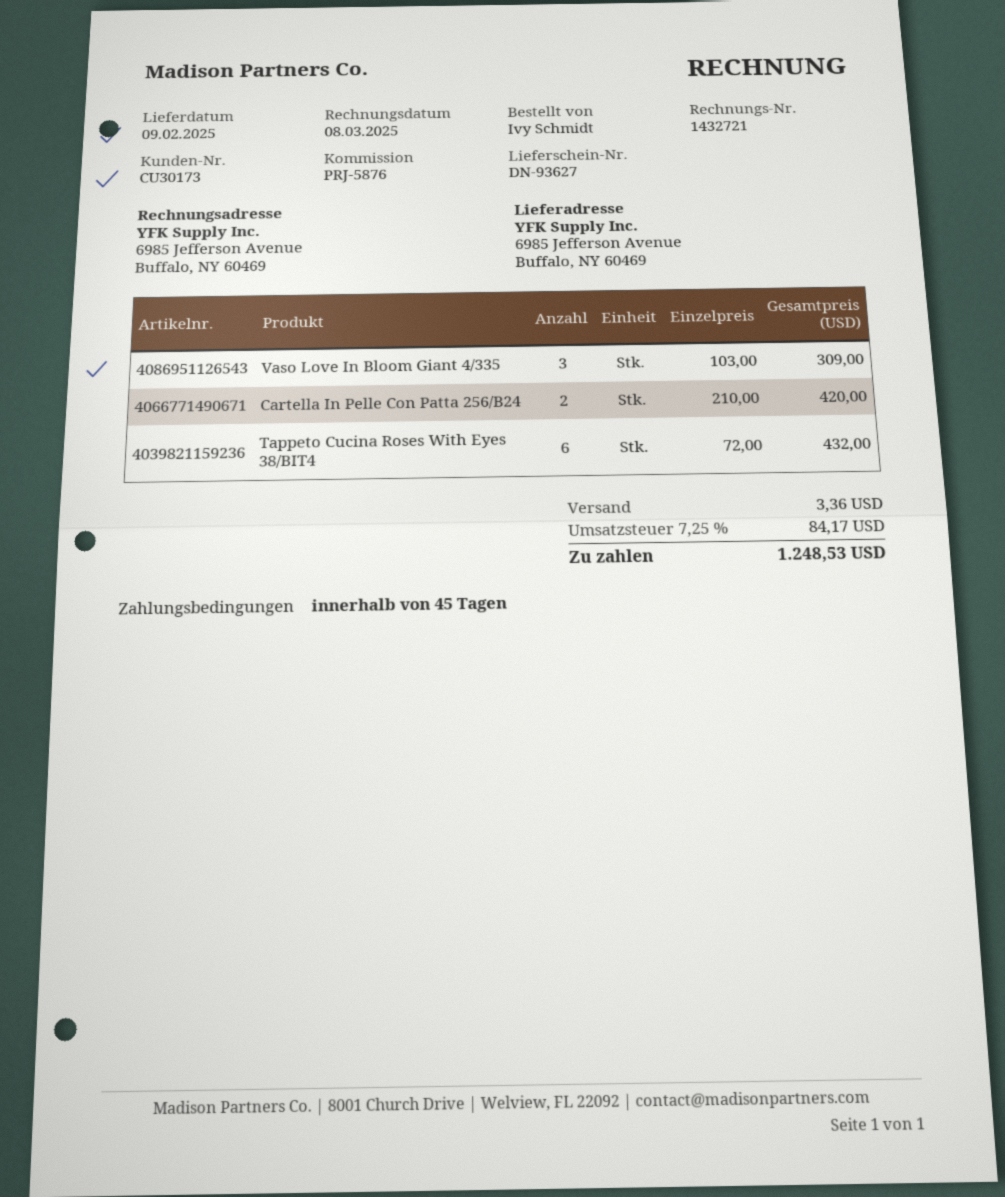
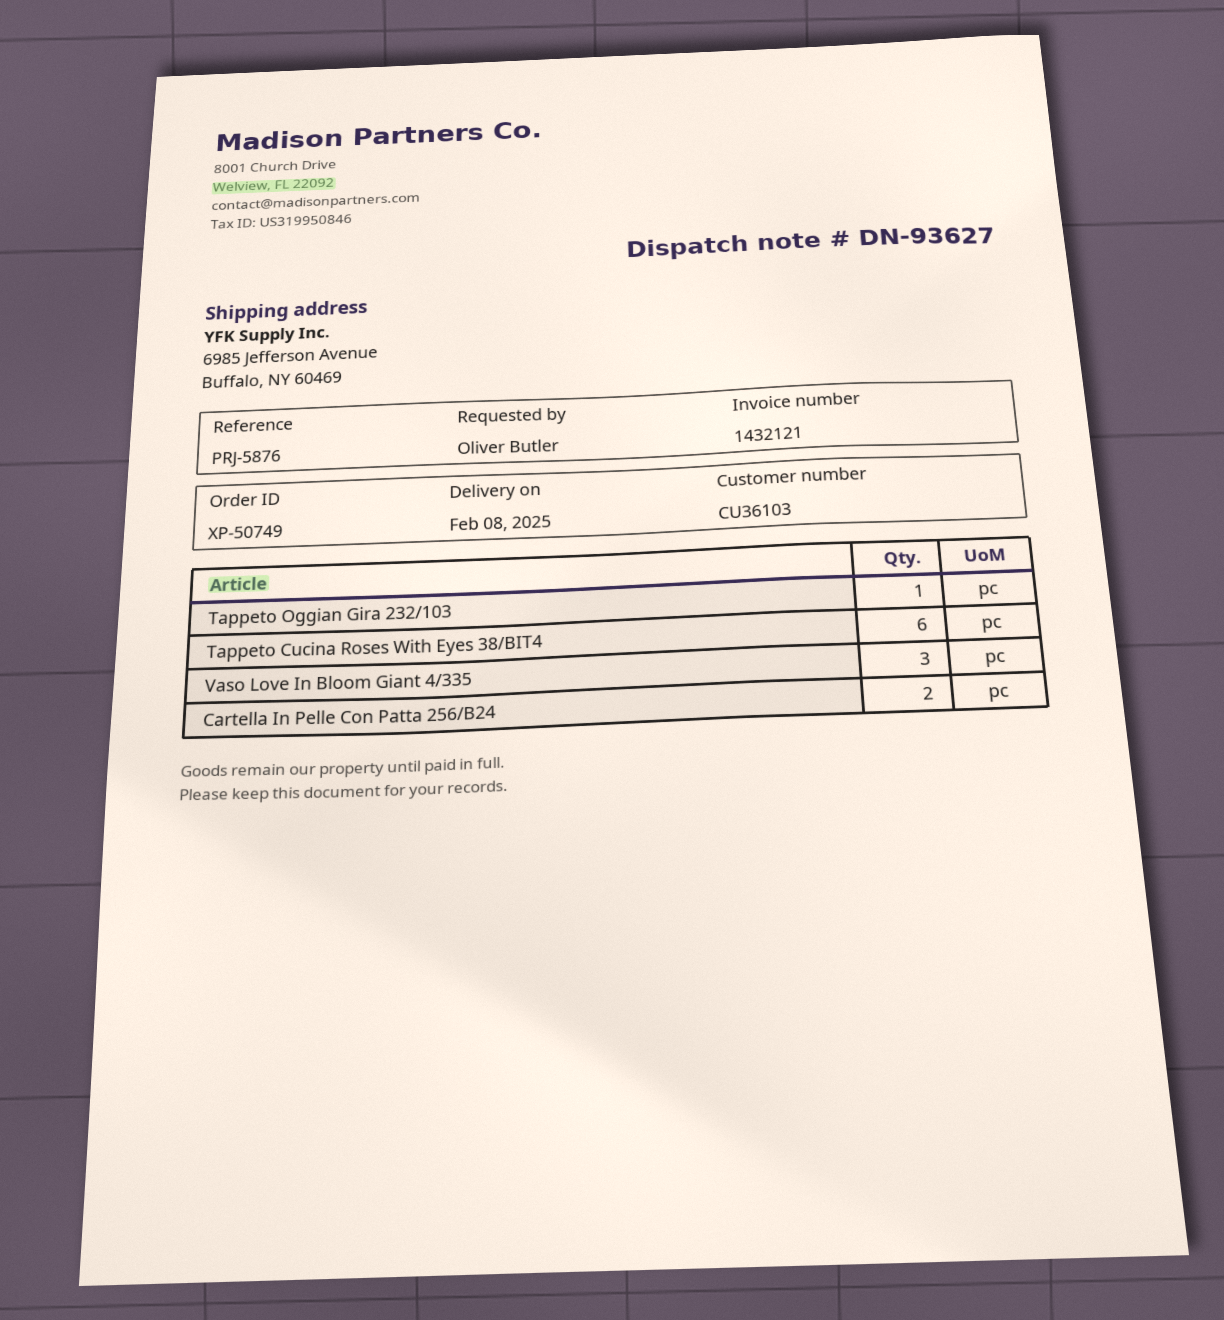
delivery date: 2025-02-09 -> 2025-02-08
invoice number: 1432721 -> 1432121
customer number: CU30173 -> CU36103
ordered by: Ivy Schmidt -> Oliver Butler
Tappeto Oggian Gira 232/103: none -> 1

